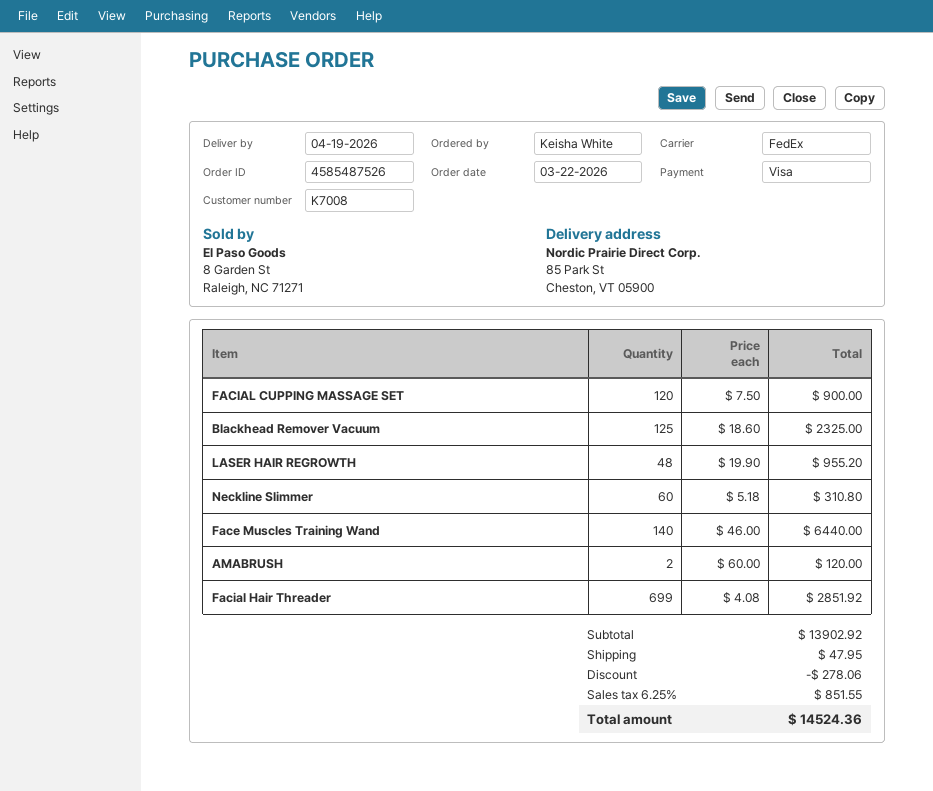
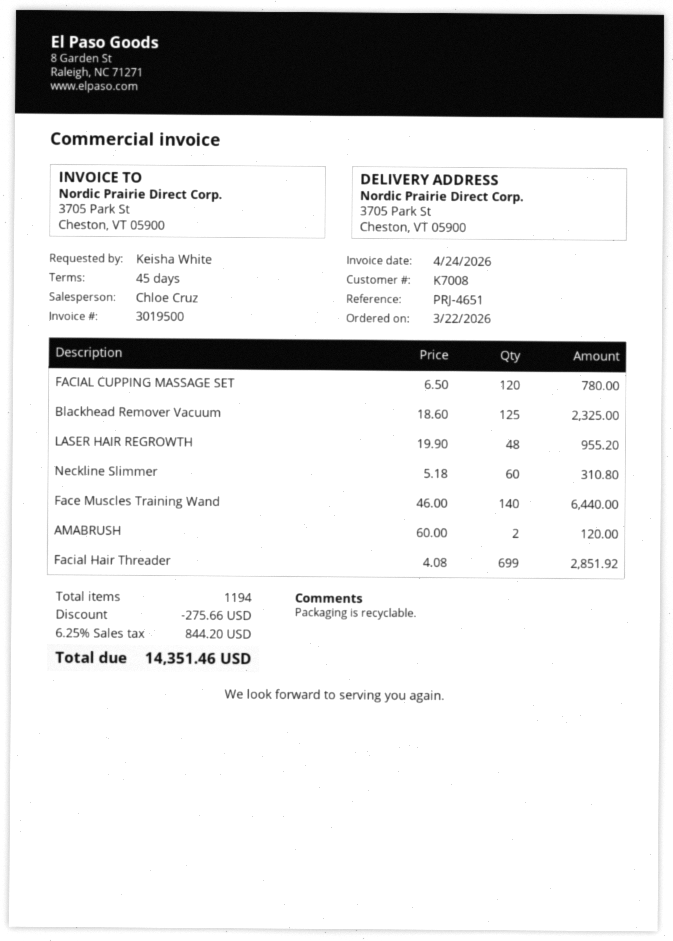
ship to: 85 Park St, Cheston, VT 05900 -> 3705 Park St, Cheston, VT 05900
FACIAL CUPPING MASSAGE SET: 120 x 7.50 = 900.00 -> 120 x 6.50 = 780.00
discount: 278.06 -> 275.66
shipping: 47.95 -> none
tax: 6.25% = 851.55 -> 6.25% = 844.20
total: 14524.36 -> 14351.46

